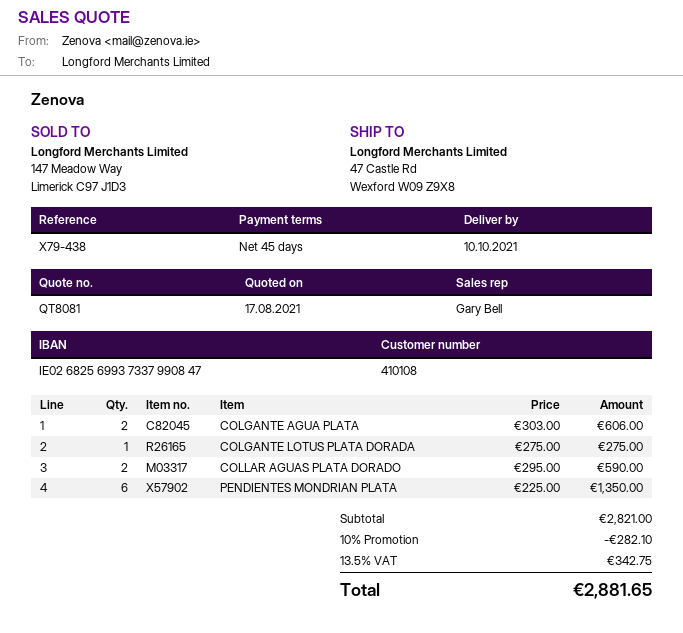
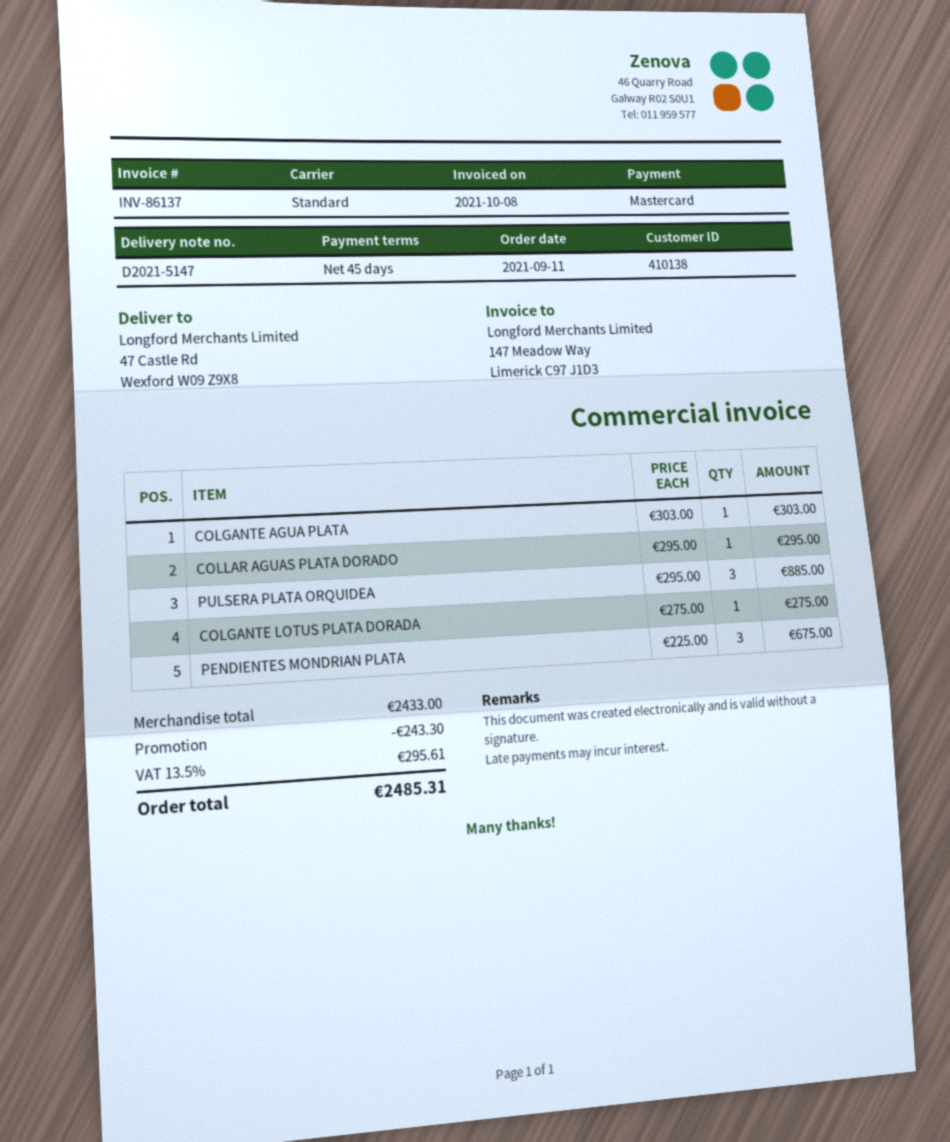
customer number: 410108 -> 410138
COLGANTE AGUA PLATA: 2 x 303.00 = 606.00 -> 1 x 303.00 = 303.00
COLLAR AGUAS PLATA DORADO: 2 x 295.00 = 590.00 -> 1 x 295.00 = 295.00
PENDIENTES MONDRIAN PLATA: 6 x 225.00 = 1350.00 -> 3 x 225.00 = 675.00
PULSERA PLATA ORQUIDEA: none -> 3 x 295.00 = 885.00
subtotal: 2821.00 -> 2433.00
discount: 282.10 -> 243.30
tax: 13.5% = 342.75 -> 13.5% = 295.61
total: 2881.65 -> 2485.31

